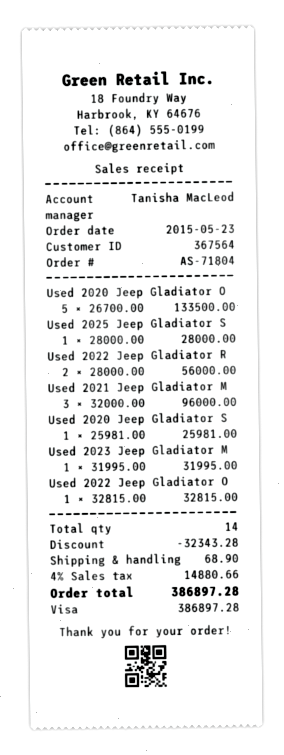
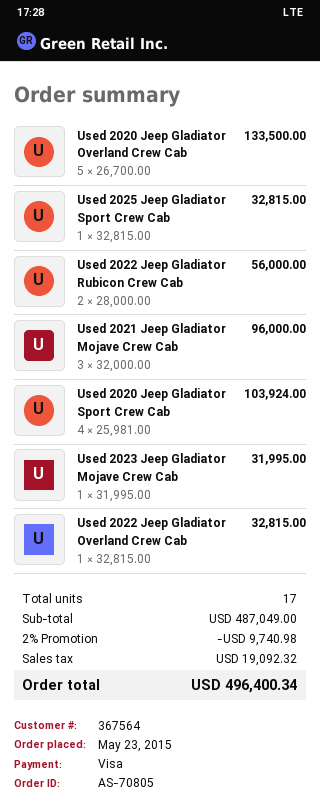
order number: AS-71804 -> AS-70805
Used 2025 Jeep Gladiator S: 1 x 28000.00 = 28000.00 -> 1 x 32815.00 = 32815.00
Used 2020 Jeep Gladiator S: 1 x 25981.00 = 25981.00 -> 4 x 25981.00 = 103924.00
total quantity: 14 -> 17
discount: 32343.28 -> 9740.98
shipping: 68.90 -> none
tax: 14880.66 -> 19092.32
total: 386897.28 -> 496400.34

